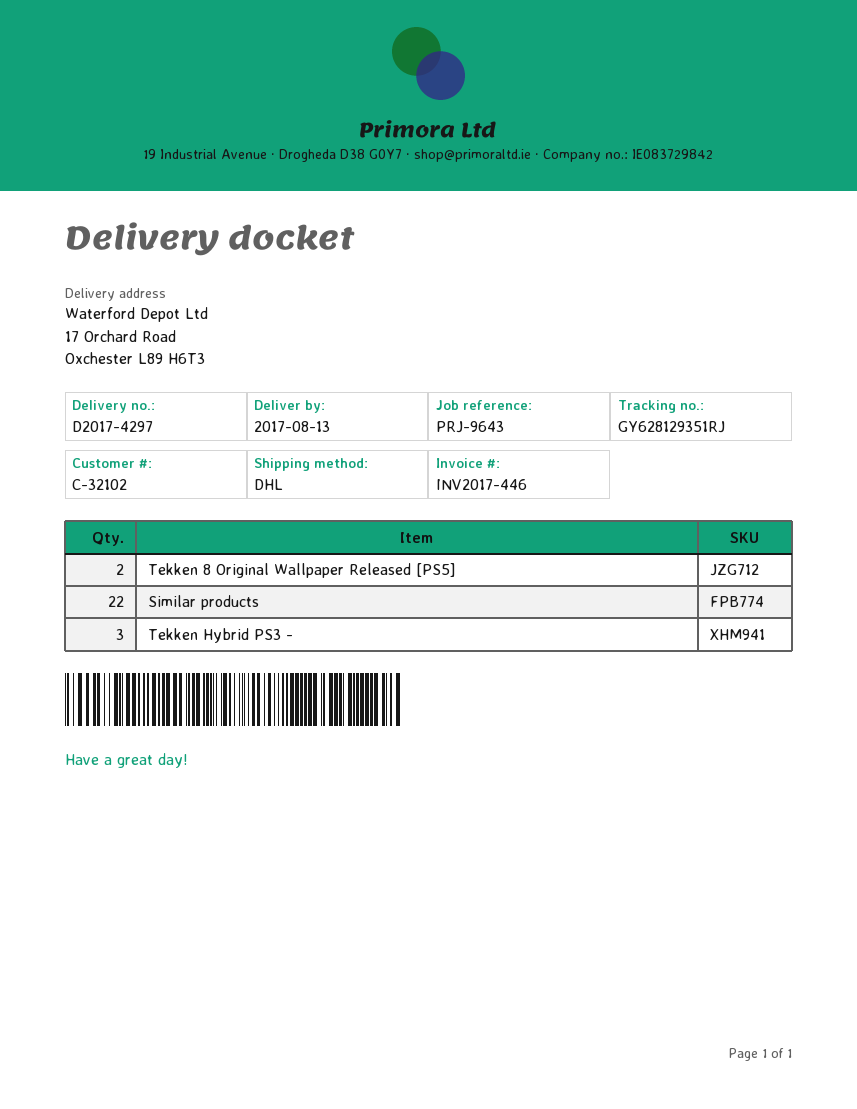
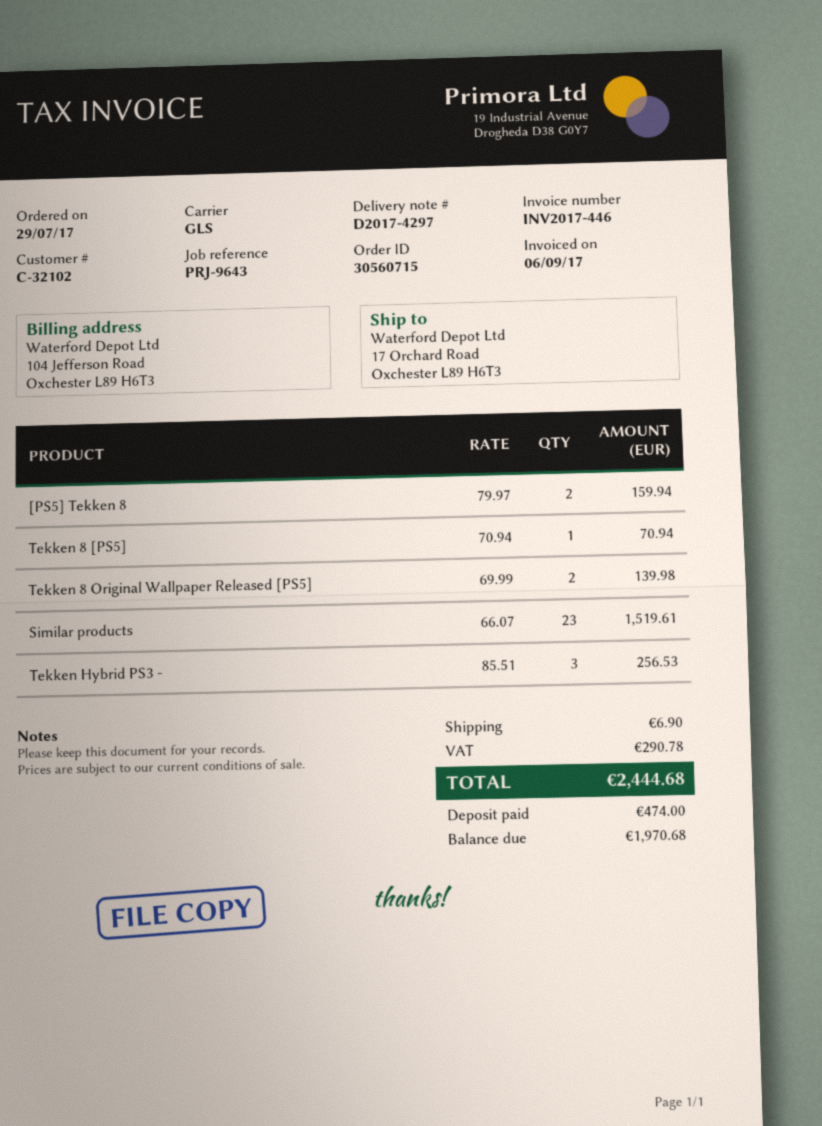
shipping method: DHL -> GLS
Similar products: 22 -> 23
[PS5] Tekken 8: none -> 2
Tekken 8 [PS5]: none -> 1

